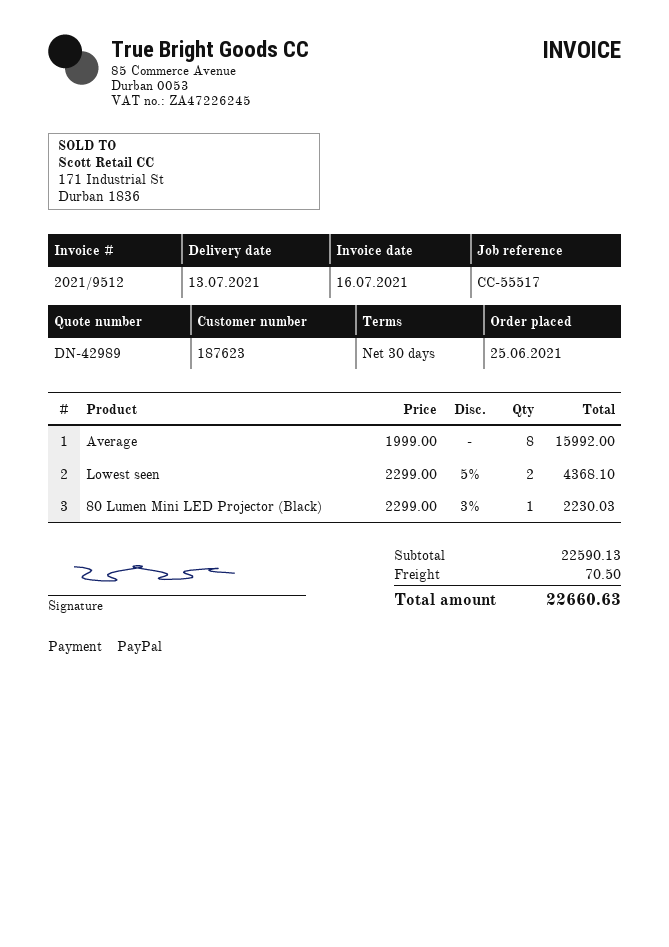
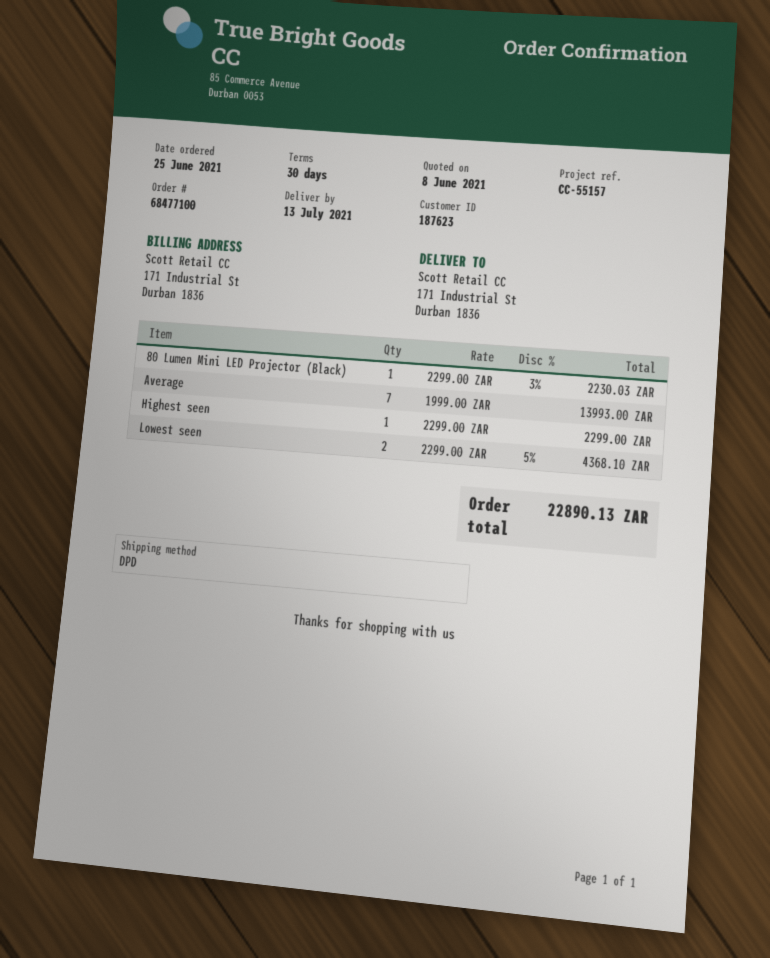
reference: CC-55517 -> CC-55157
Average: 8 x 1999.00 = 15992.00 -> 7 x 1999.00 = 13993.00
Highest seen: none -> 1 x 2299.00 = 2299.00
shipping: 70.50 -> none
total: 22660.63 -> 22890.13

